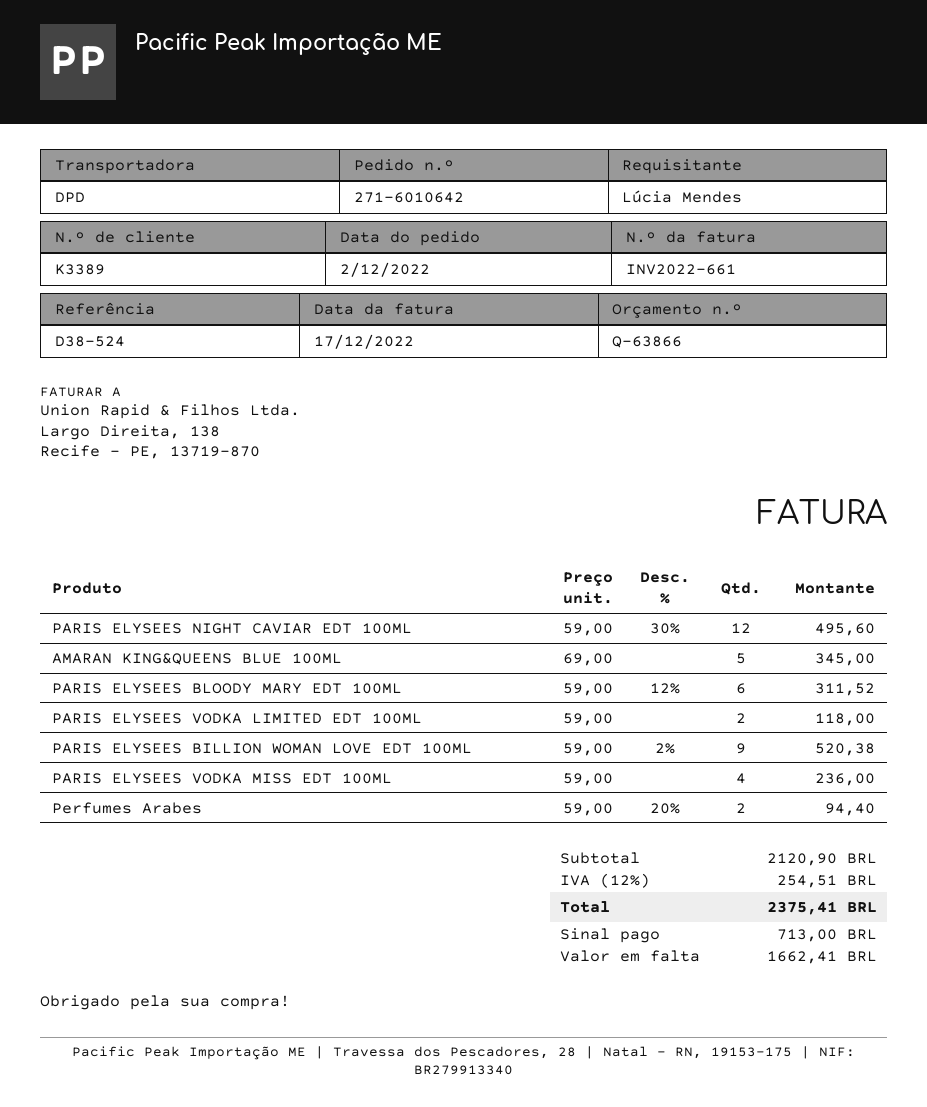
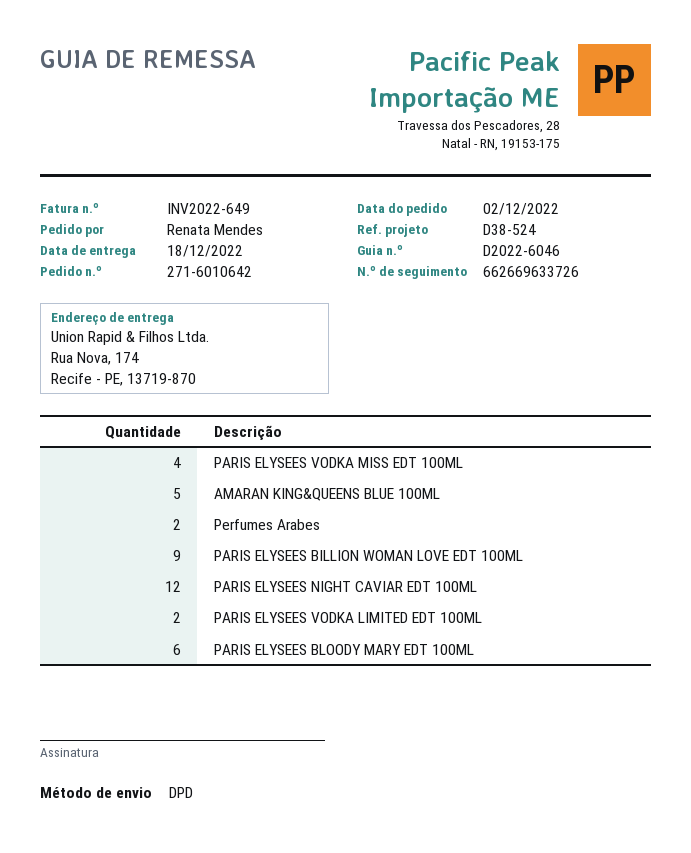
invoice number: INV2022-661 -> INV2022-649
ordered by: Lúcia Mendes -> Renata Mendes

